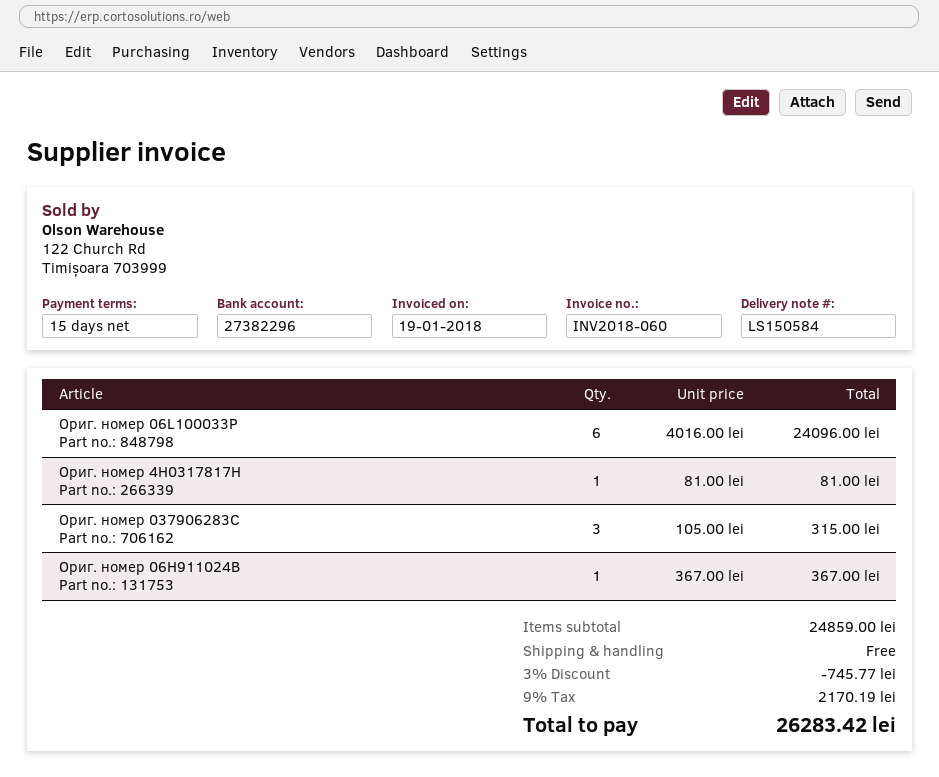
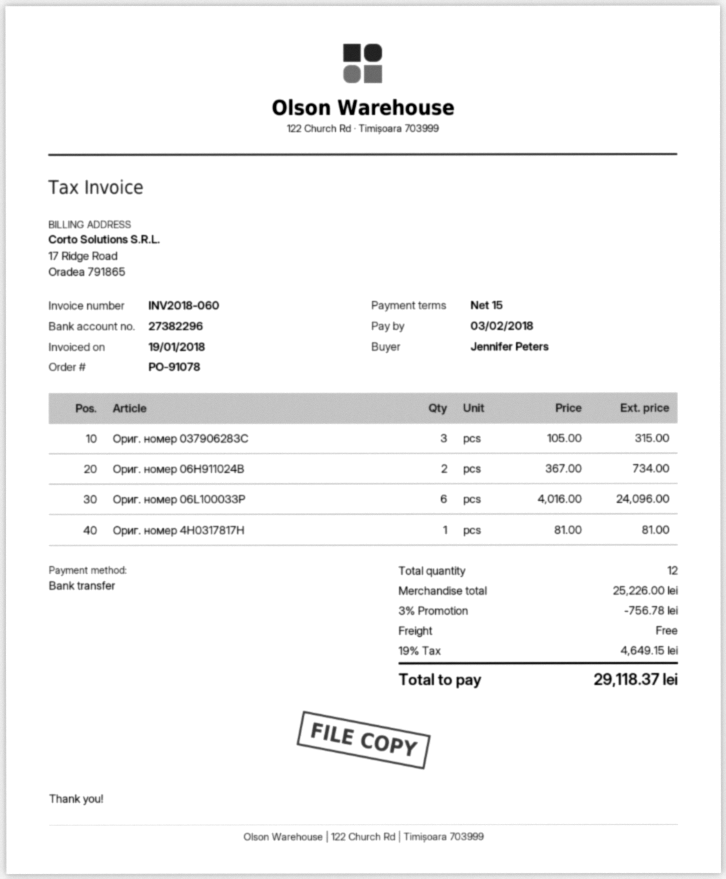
Ориг. номер 06H911024B: 1 x 367.00 = 367.00 -> 2 x 367.00 = 734.00
subtotal: 24859.00 -> 25226.00
discount: 3% = 745.77 -> 3% = 756.78
tax: 9% = 2170.19 -> 19% = 4649.15
total: 26283.42 -> 29118.37

